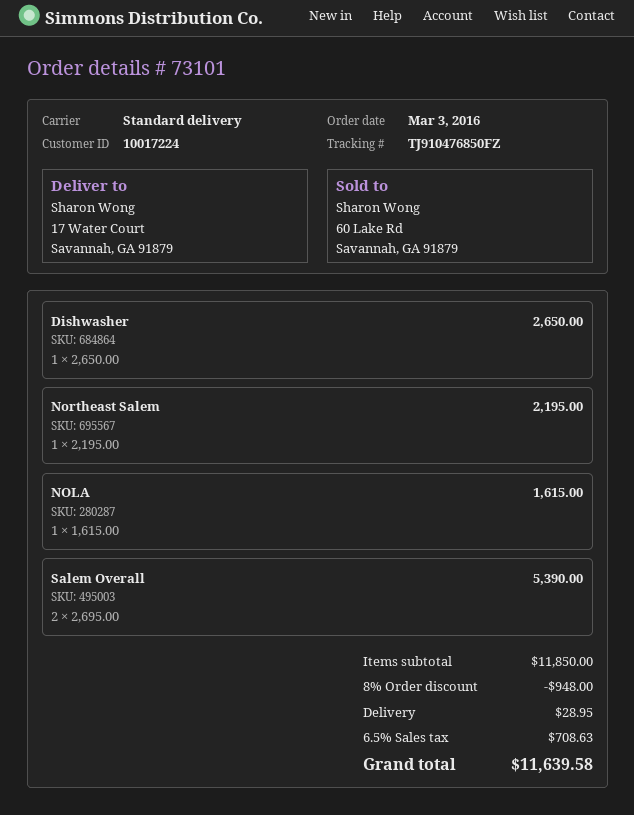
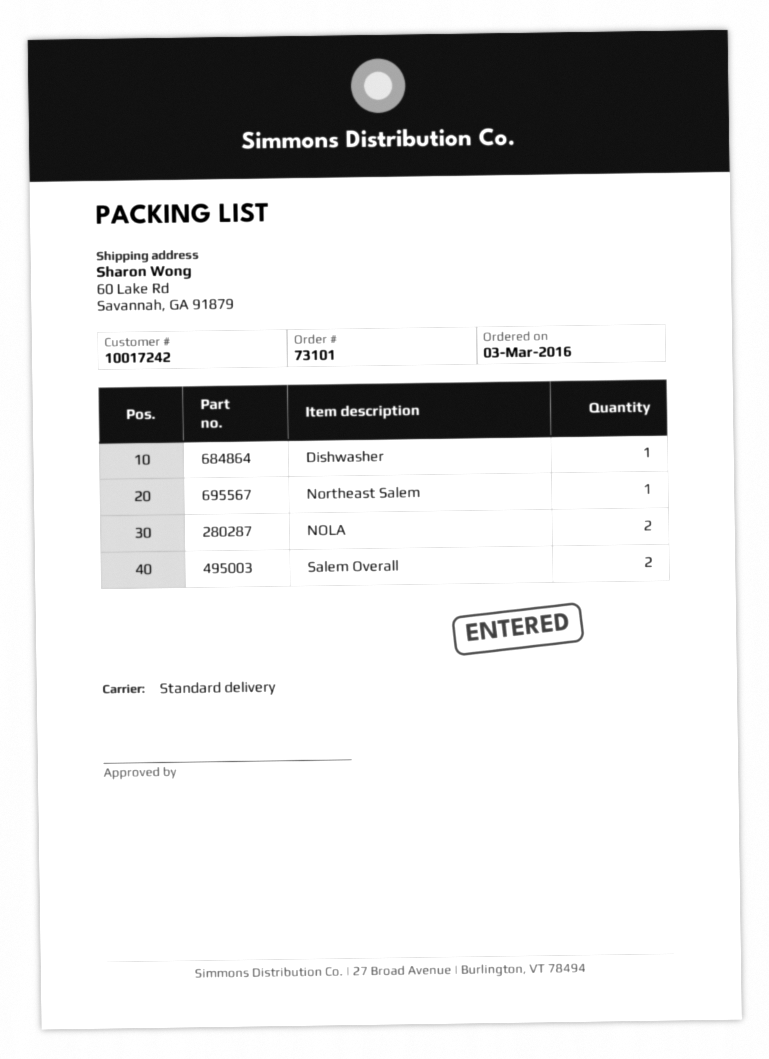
customer number: 10017224 -> 10017242
ship to: 17 Water Court, Savannah, GA 91879 -> 60 Lake Rd, Savannah, GA 91879
NOLA: 1 -> 2

